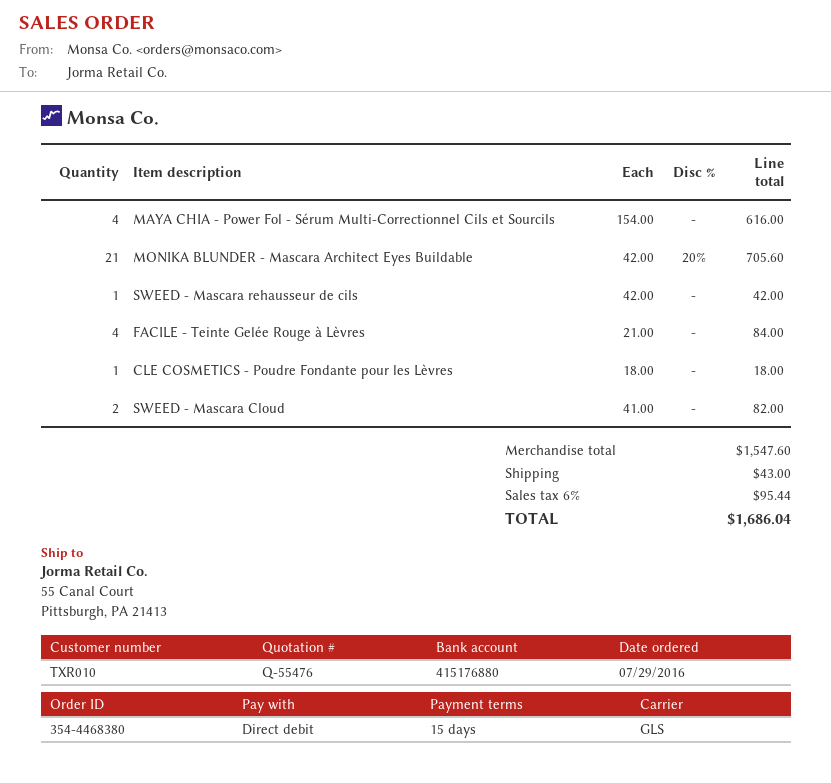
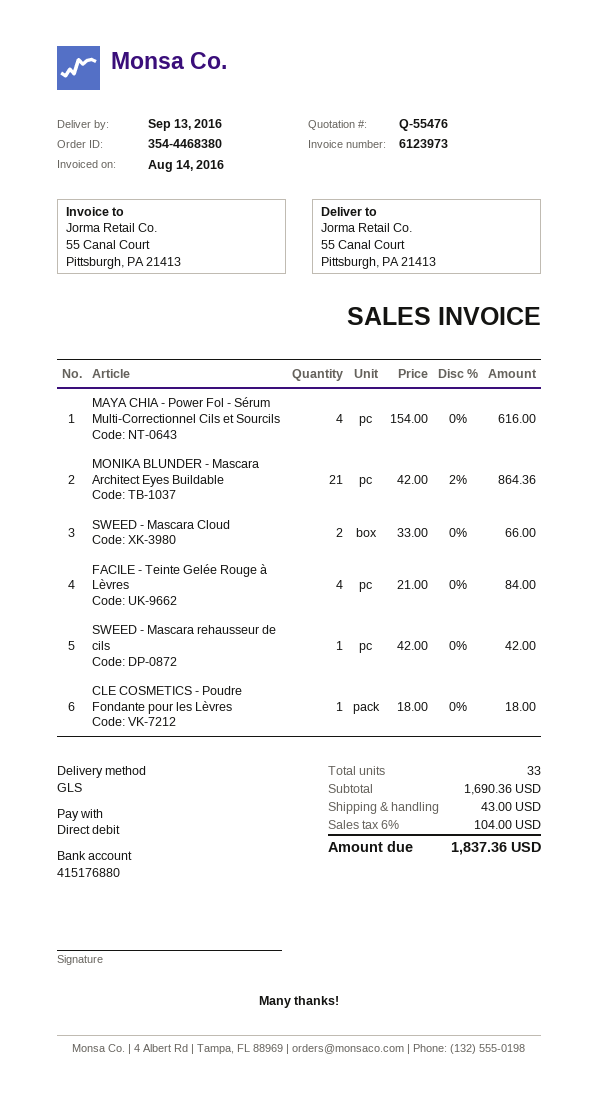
MONIKA BLUNDER - Mascara Architect Eyes Buildable: 21 x 42.00 - 20% = 705.60 -> 21 x 42.00 - 2% = 864.36
SWEED - Mascara Cloud: 2 x 41.00 = 82.00 -> 2 x 33.00 = 66.00
subtotal: 1547.60 -> 1690.36
tax: 6% = 95.44 -> 6% = 104.00
total: 1686.04 -> 1837.36

